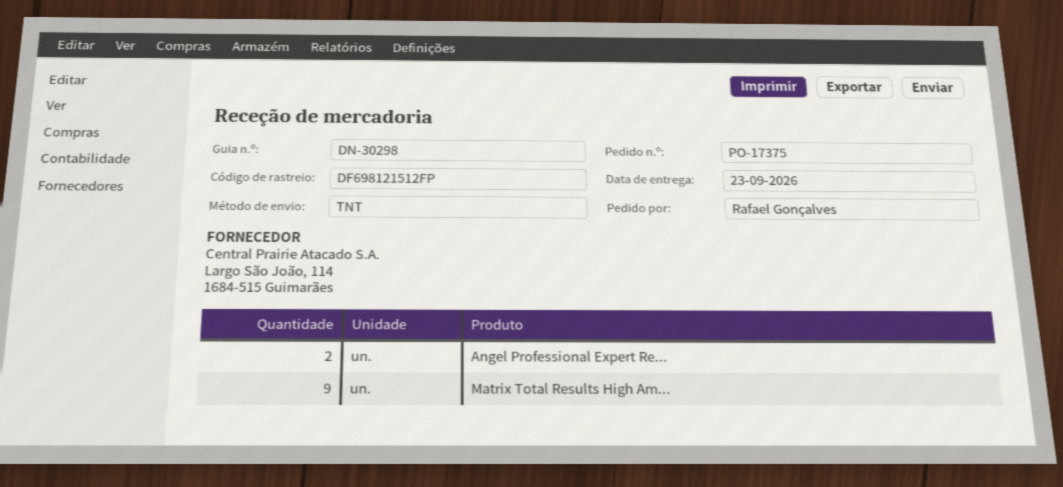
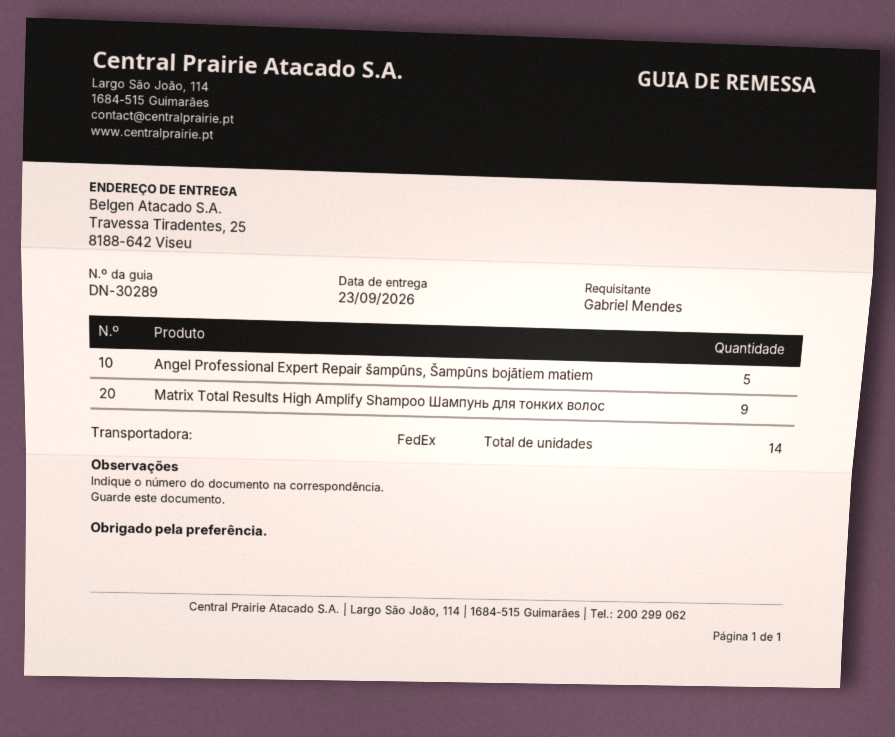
delivery note number: DN-30298 -> DN-30289
ordered by: Rafael Gonçalves -> Gabriel Mendes
shipping method: TNT -> FedEx
Angel Professional Expert Re...: 2 -> 5

